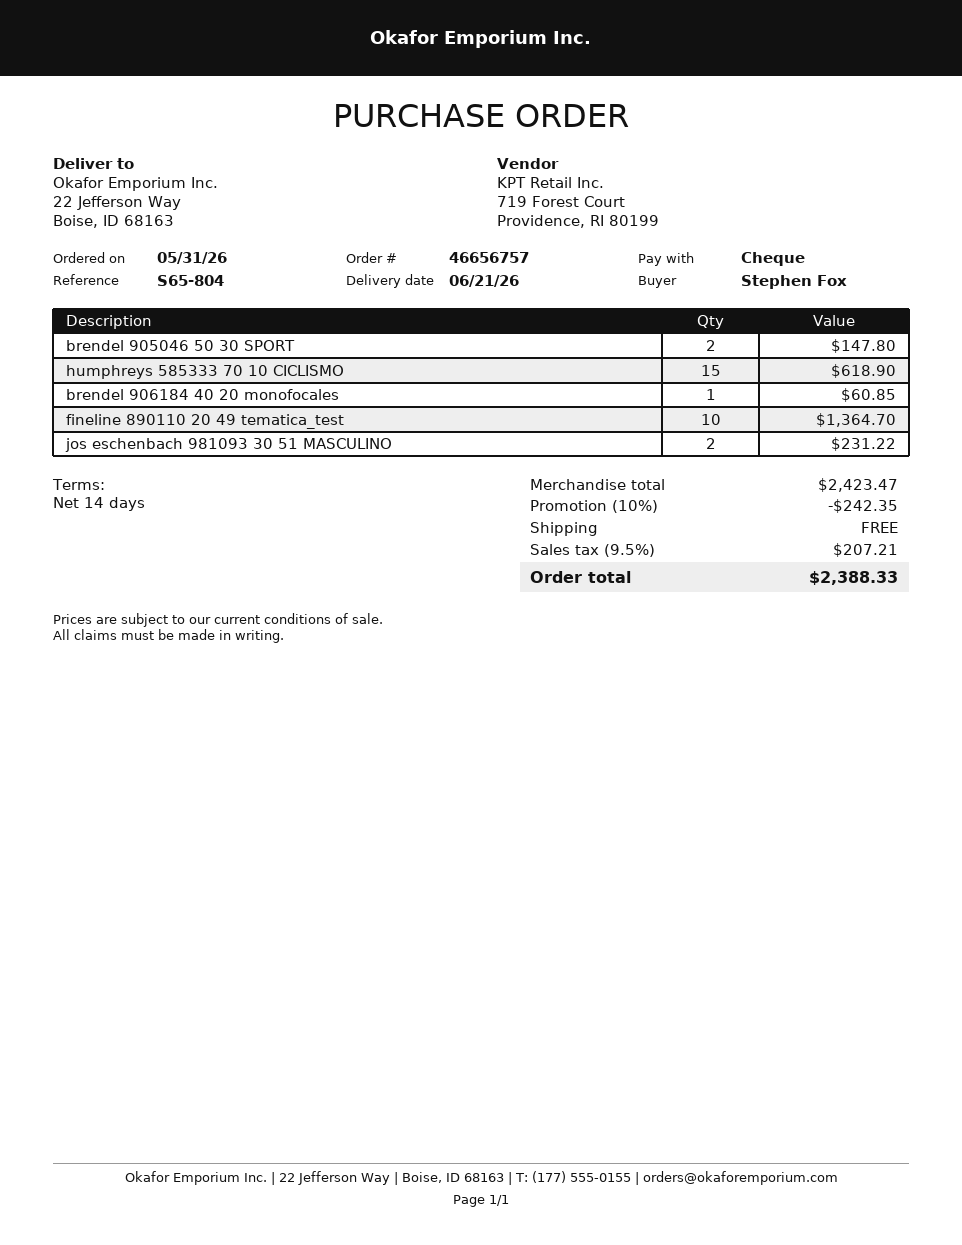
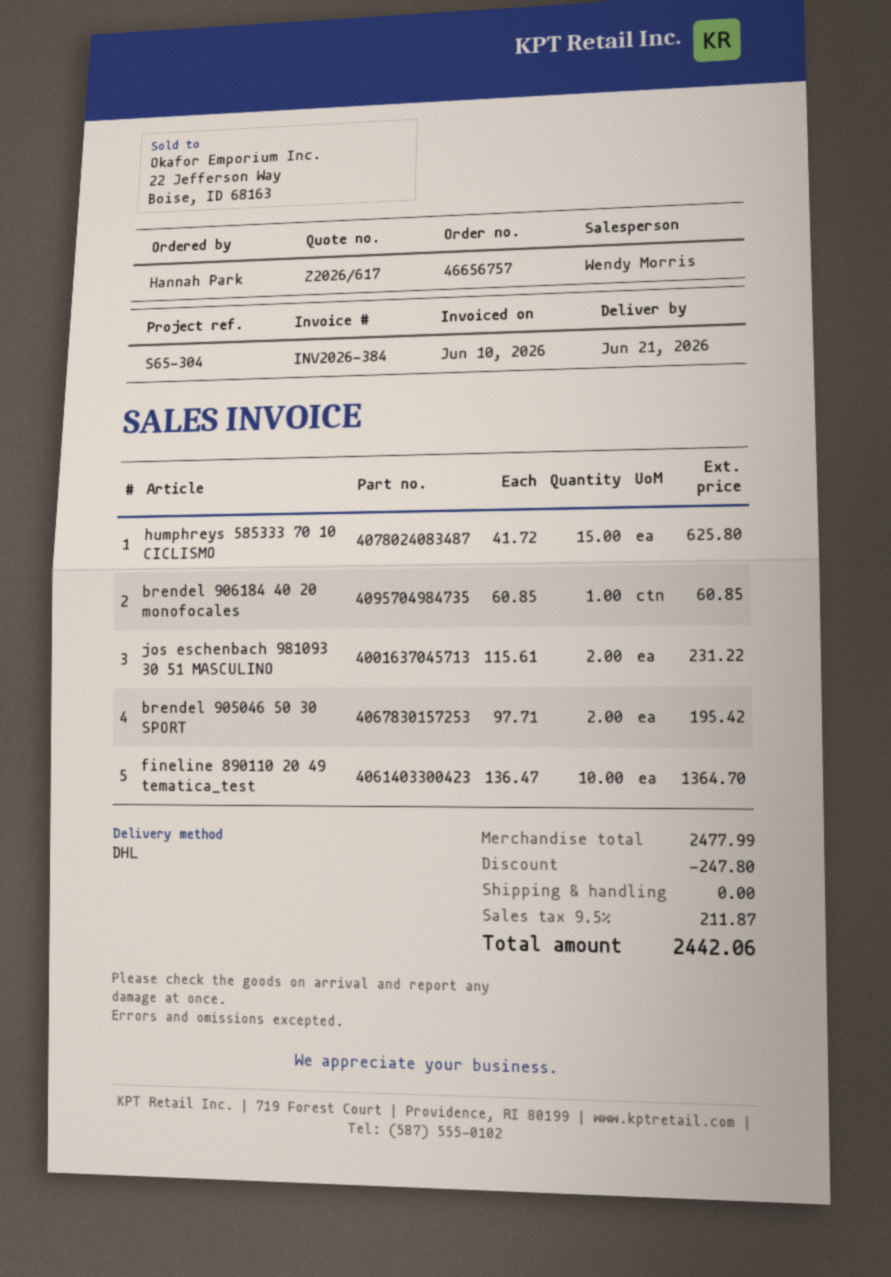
reference: S65-804 -> S65-304
ordered by: Stephen Fox -> Hannah Park
brendel 905046 50 30 SPORT: 2 for 147.80 -> 2 for 195.42
humphreys 585333 70 10 CICLISMO: 15 for 618.90 -> 15 for 625.80
subtotal: 2423.47 -> 2477.99
discount: 242.35 -> 247.80
tax: 9.5% = 207.21 -> 9.5% = 211.87
total: 2388.33 -> 2442.06

